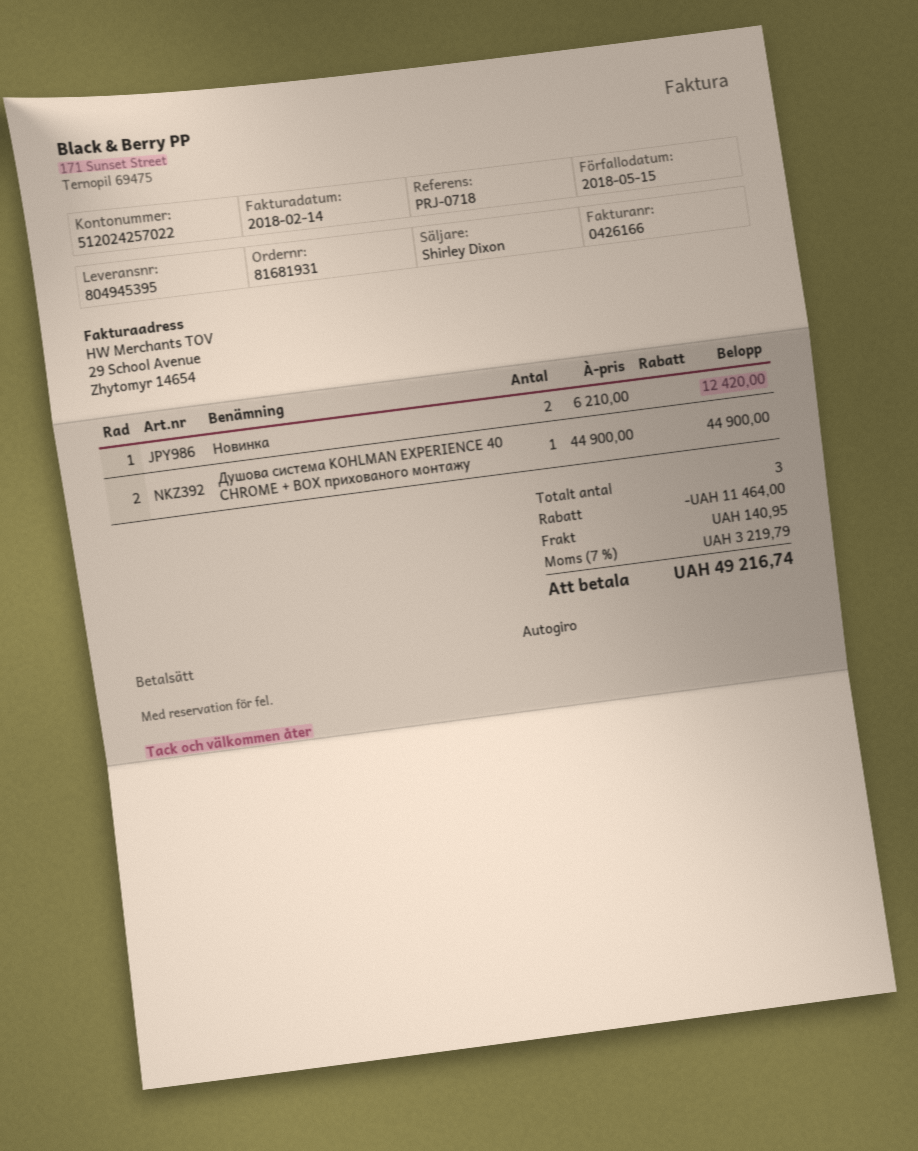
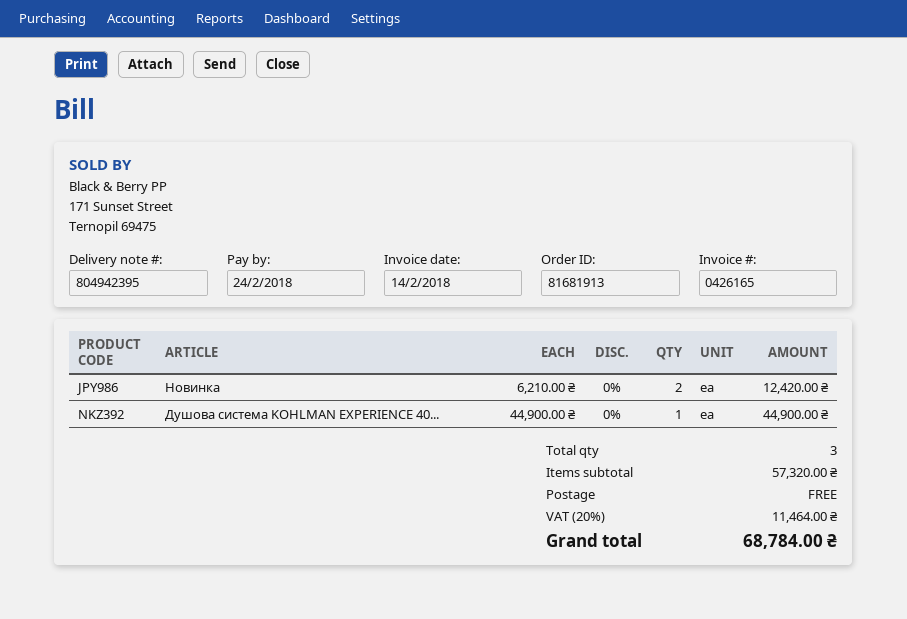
order number: 81681931 -> 81681913
delivery note number: 804945395 -> 804942395
invoice number: 0426166 -> 0426165
due date: 2018-05-15 -> 2018-02-24
discount: 11464.00 -> none
shipping: 140.95 -> 0.00
tax: 7% = 3219.79 -> 20% = 11464.00
total: 49216.74 -> 68784.00

